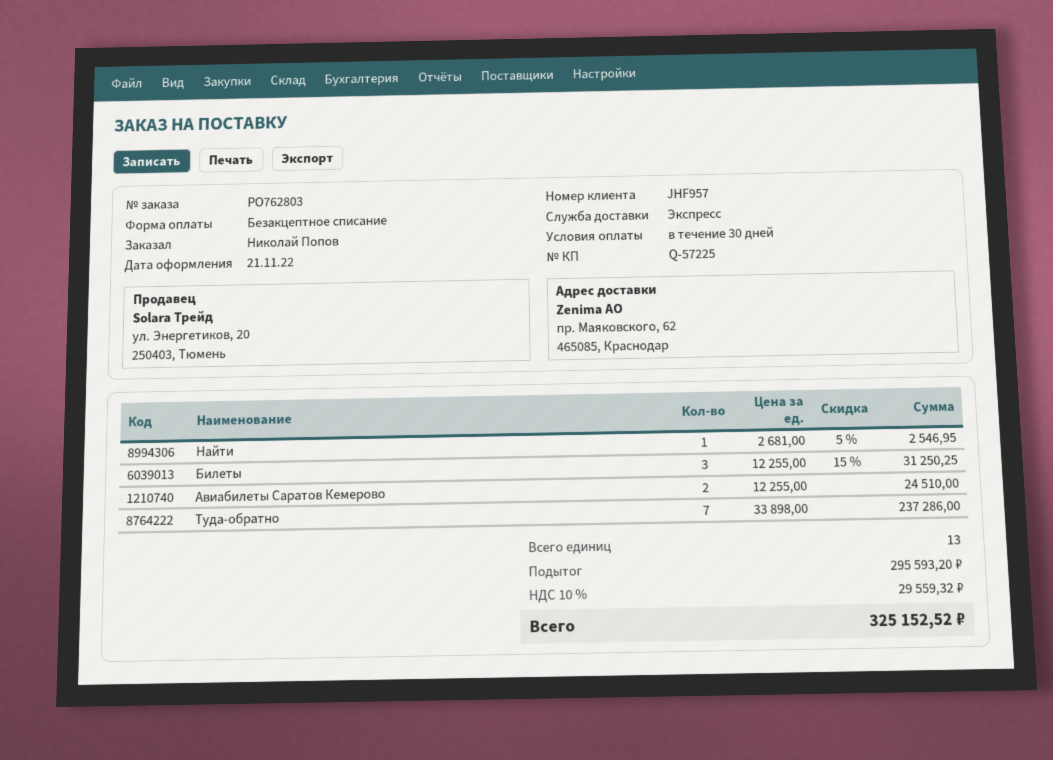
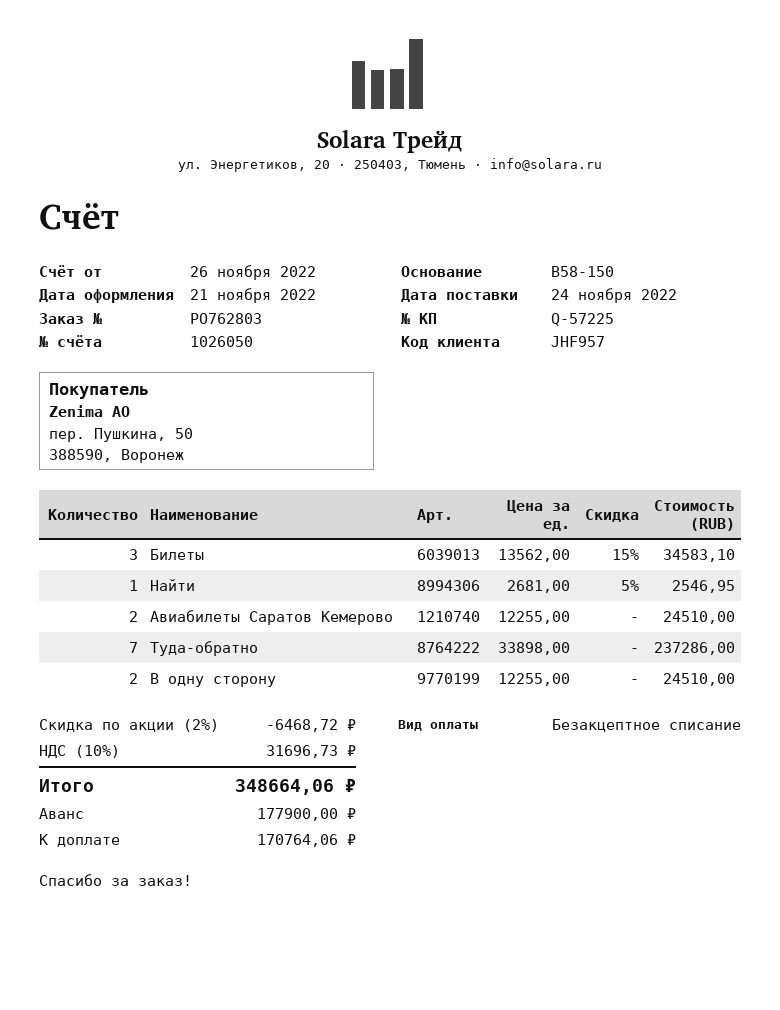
Билеты: 3 x 12255.00 - 15% = 31250.25 -> 3 x 13562.00 - 15% = 34583.10
В одну сторону: none -> 2 x 12255.00 = 24510.00
discount: none -> 2% = 6468.72
tax: 10% = 29559.32 -> 10% = 31696.73
total: 325152.52 -> 348664.06

